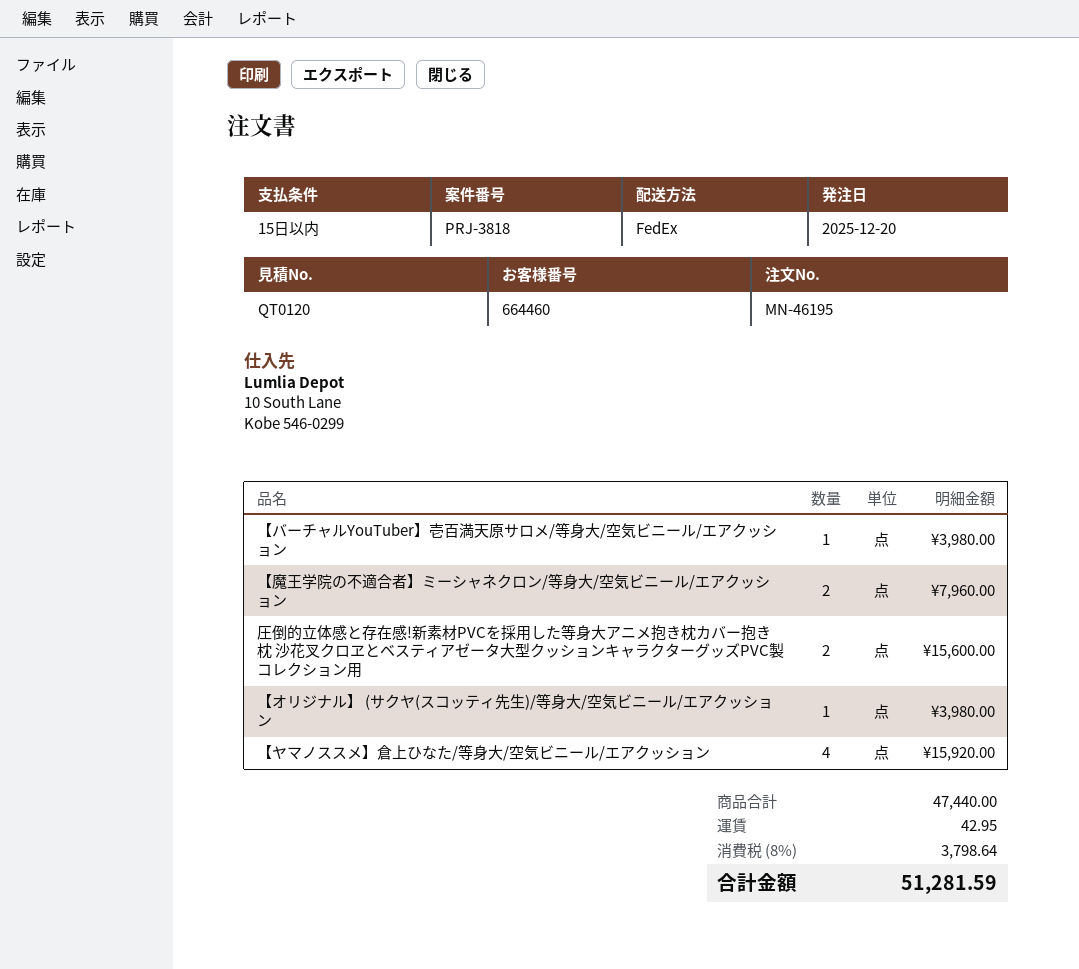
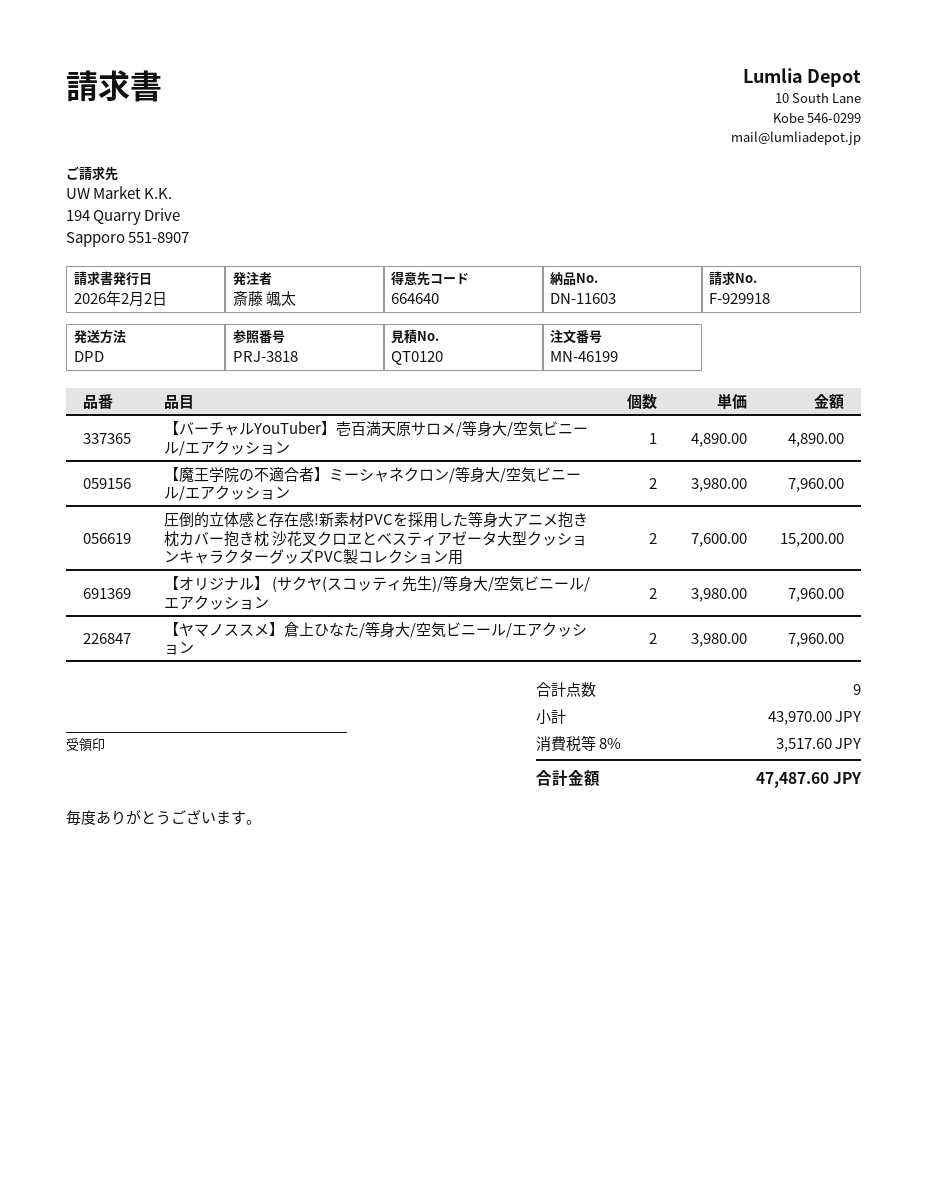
order number: MN-46195 -> MN-46199
customer number: 664460 -> 664640
shipping method: FedEx -> DPD
【バーチャルYouTuber】壱百満天原サロメ/等身大/空気ビニール/エアクッション: 1 for 3980.00 -> 1 for 4890.00
圧倒的立体感と存在感!新素材PVCを採用した等身大アニメ抱き枕カバー抱き枕 沙花叉クロヱとベスティアゼータ大型クッションキャラクターグッズPVC製コレクション用: 2 for 15600.00 -> 2 for 15200.00
【オリジナル】 (サクヤ(スコッティ先生)/等身大/空気ビニール/エアクッション: 1 for 3980.00 -> 2 for 7960.00
【ヤマノススメ】倉上ひなた/等身大/空気ビニール/エアクッション: 4 for 15920.00 -> 2 for 7960.00
subtotal: 47440.00 -> 43970.00
shipping: 42.95 -> none
tax: 8% = 3798.64 -> 8% = 3517.60
total: 51281.59 -> 47487.60

